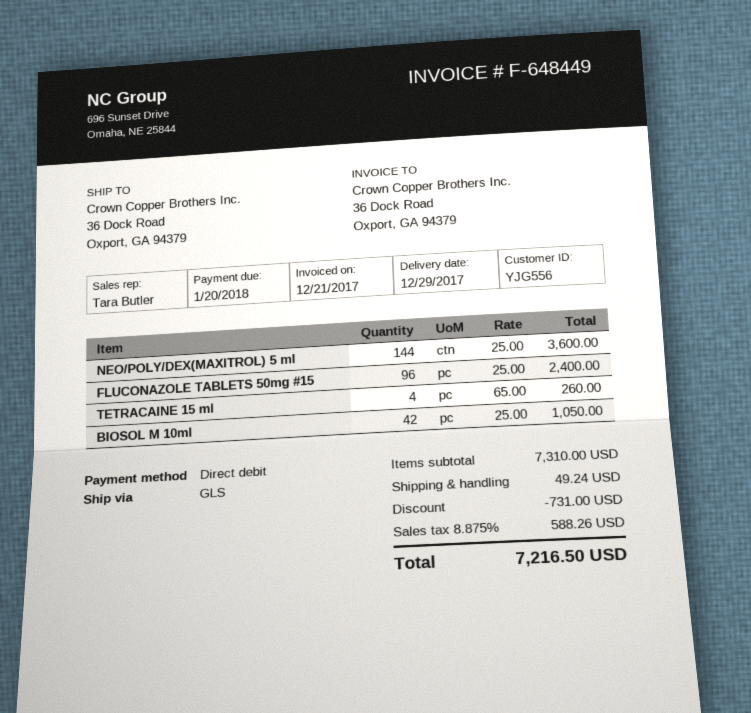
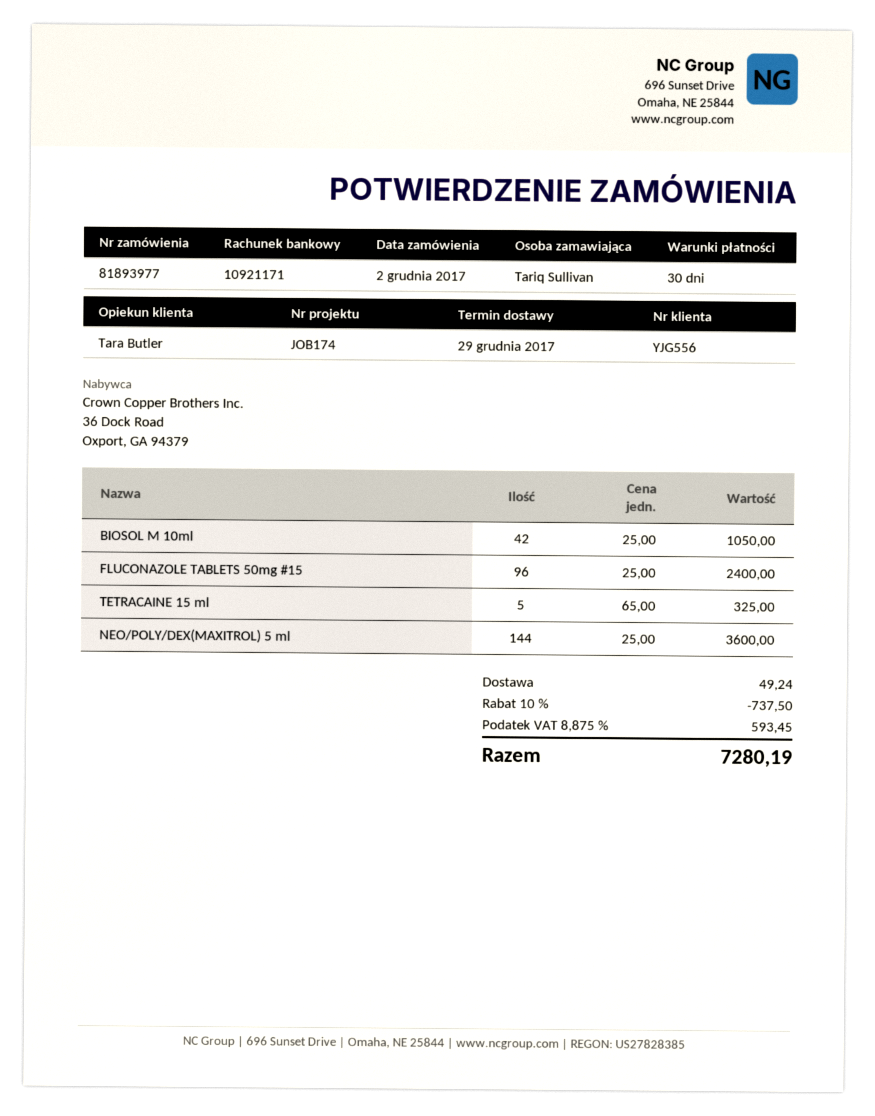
TETRACAINE 15 ml: 4 x 65.00 = 260.00 -> 5 x 65.00 = 325.00
discount: 731.00 -> 737.50
tax: 8.875% = 588.26 -> 8.875% = 593.45
total: 7216.50 -> 7280.19

